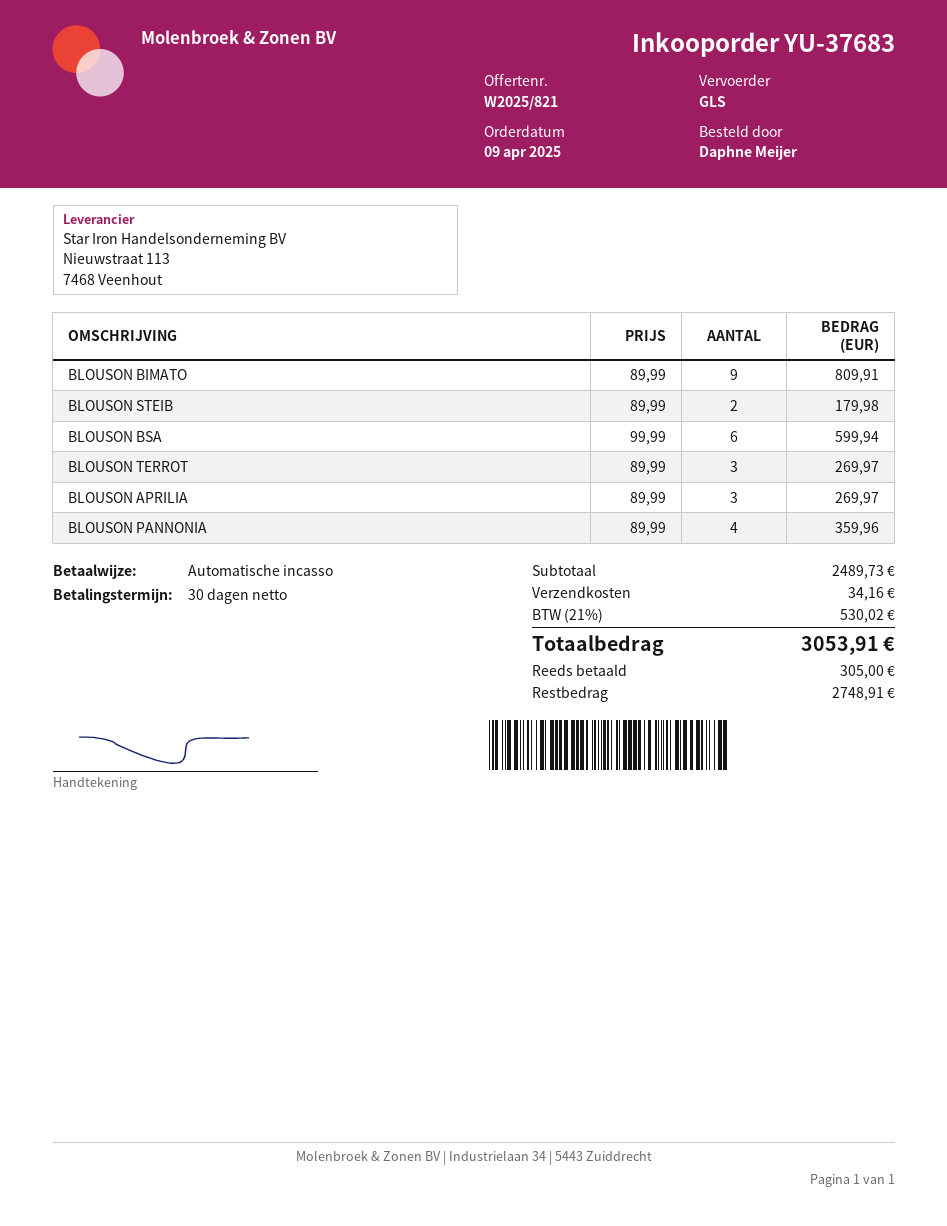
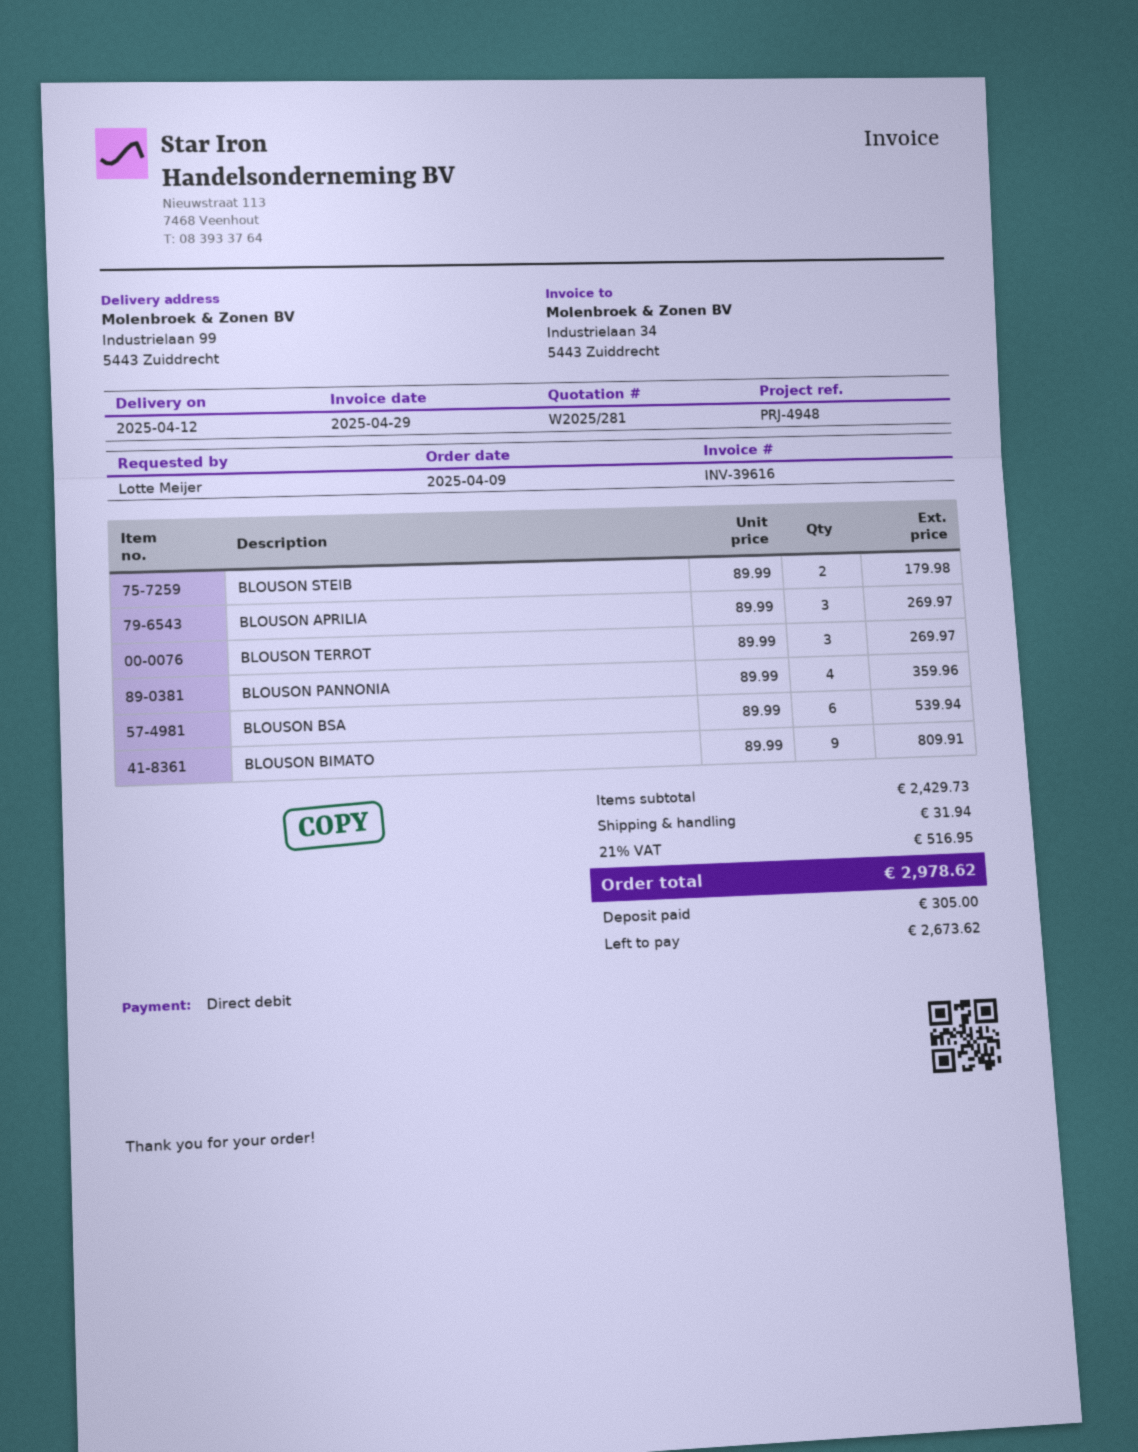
quote number: W2025/821 -> W2025/281
ordered by: Daphne Meijer -> Lotte Meijer
BLOUSON BSA: 6 x 99.99 = 599.94 -> 6 x 89.99 = 539.94
subtotal: 2489.73 -> 2429.73
shipping: 34.16 -> 31.94
tax: 21% = 530.02 -> 21% = 516.95
total: 3053.91 -> 2978.62
balance: 2748.91 -> 2673.62

